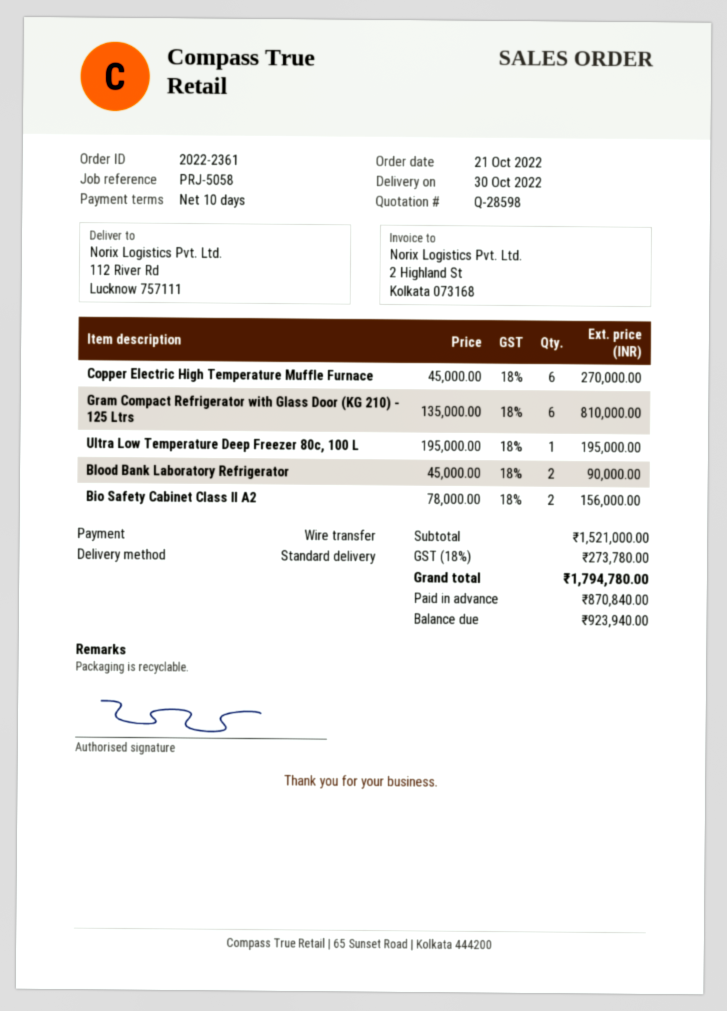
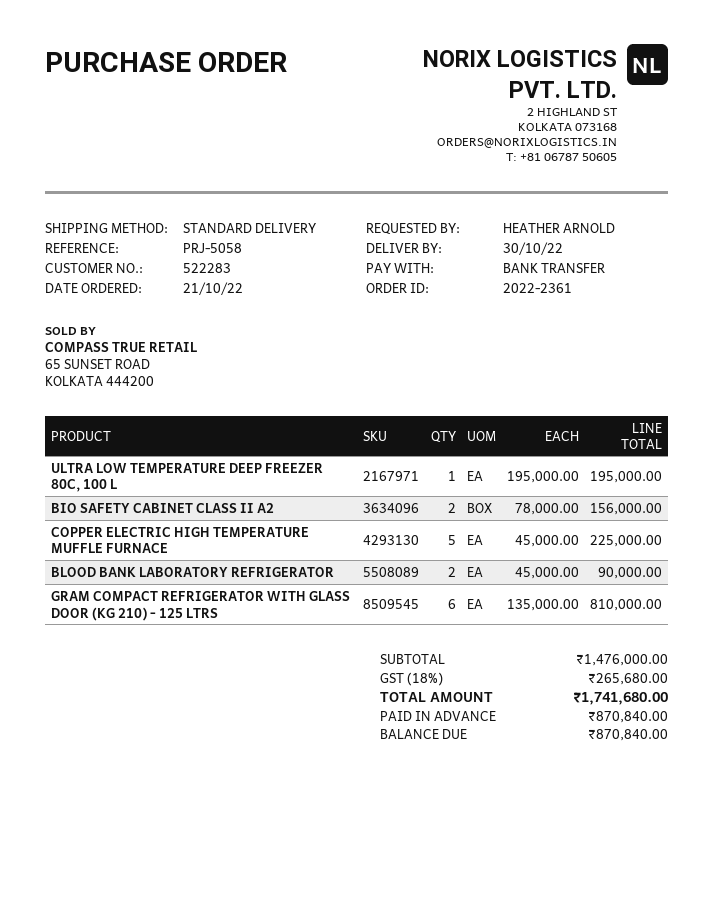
Copper Electric High Temperature Muffle Furnace: 6 x 45000.00 = 270000.00 -> 5 x 45000.00 = 225000.00
subtotal: 1521000.00 -> 1476000.00
tax: 18% = 273780.00 -> 18% = 265680.00
total: 1794780.00 -> 1741680.00
balance: 923940.00 -> 870840.00

